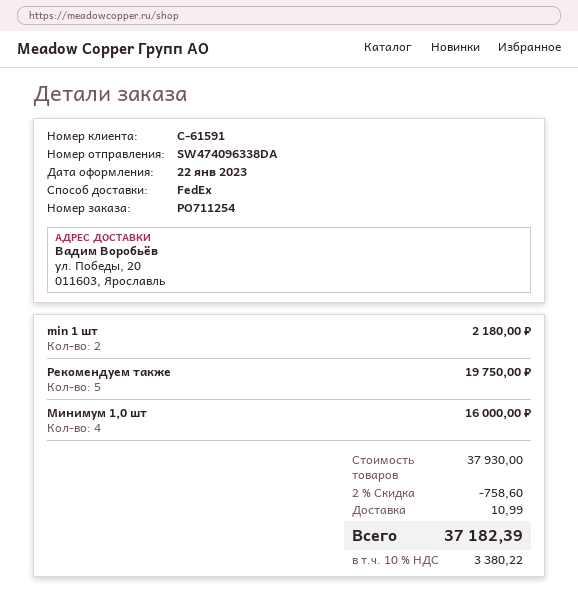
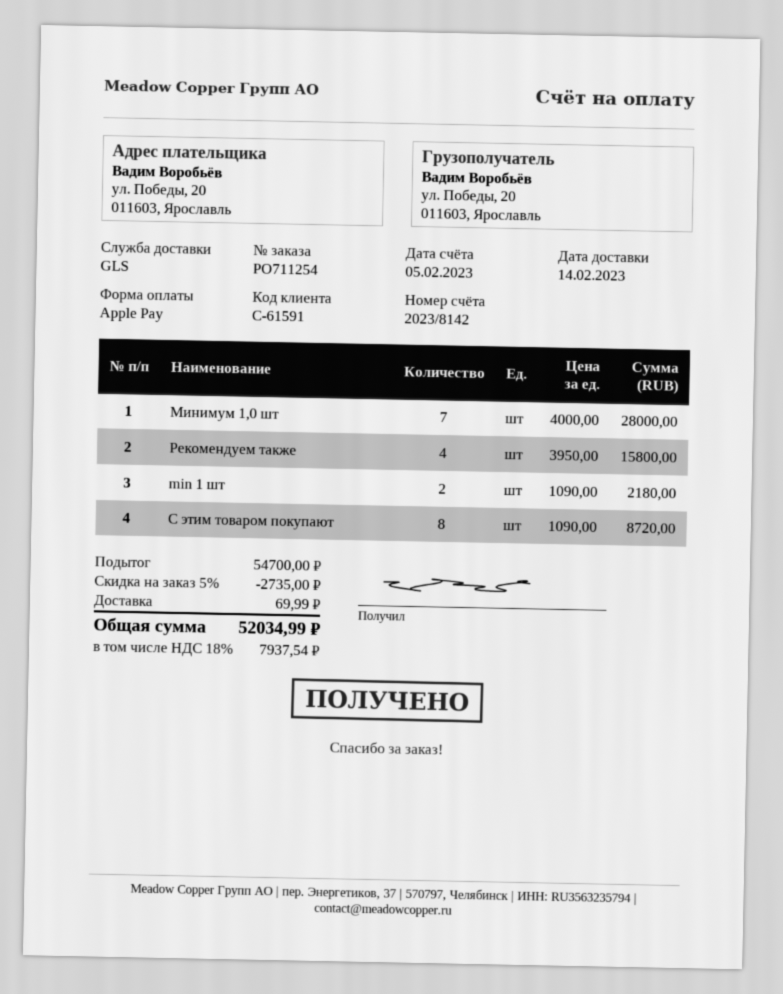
shipping method: FedEx -> GLS
Рекомендуем также: 5 for 19750.00 -> 4 for 15800.00
Минимум 1,0 шт: 4 for 16000.00 -> 7 for 28000.00
С этим товаром покупают: none -> 8 for 8720.00
subtotal: 37930.00 -> 54700.00
discount: 2% = 758.60 -> 5% = 2735.00
shipping: 10.99 -> 69.99
tax: 10% = 3380.22 -> 18% = 7937.54
total: 37182.39 -> 52034.99

